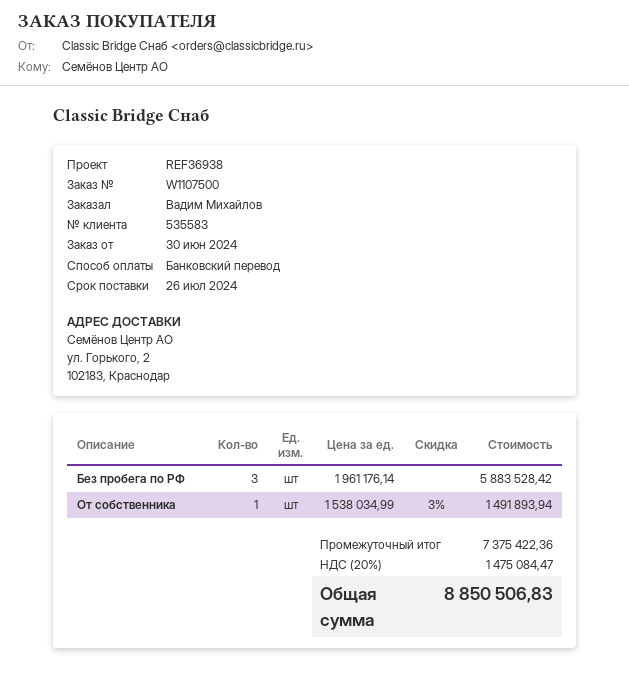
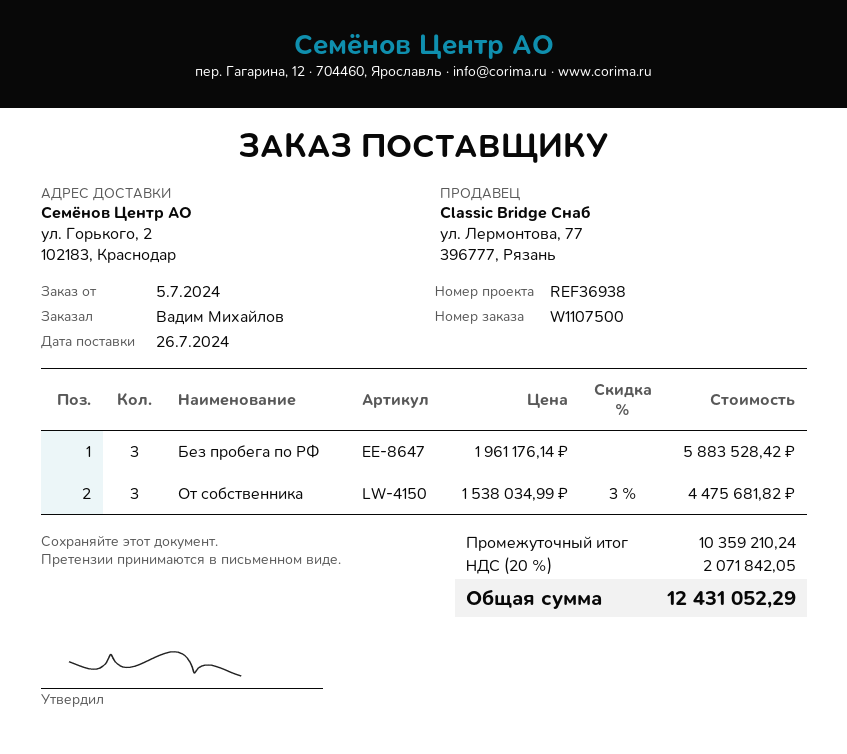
order date: 2024-06-30 -> 2024-07-05
От собственника: 1 x 1538034.99 - 3% = 1491893.94 -> 3 x 1538034.99 - 3% = 4475681.82
subtotal: 7375422.36 -> 10359210.24
tax: 20% = 1475084.47 -> 20% = 2071842.05
total: 8850506.83 -> 12431052.29

